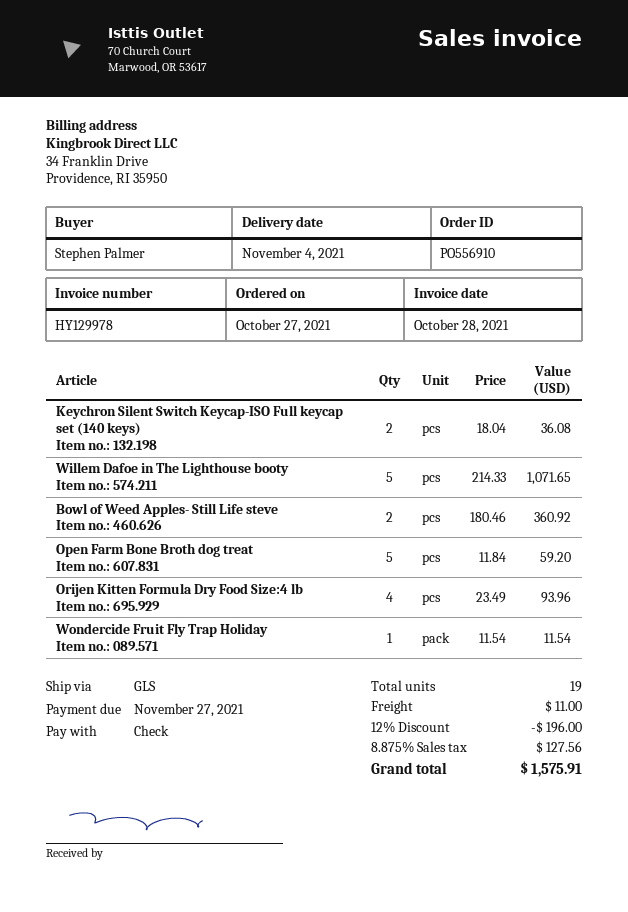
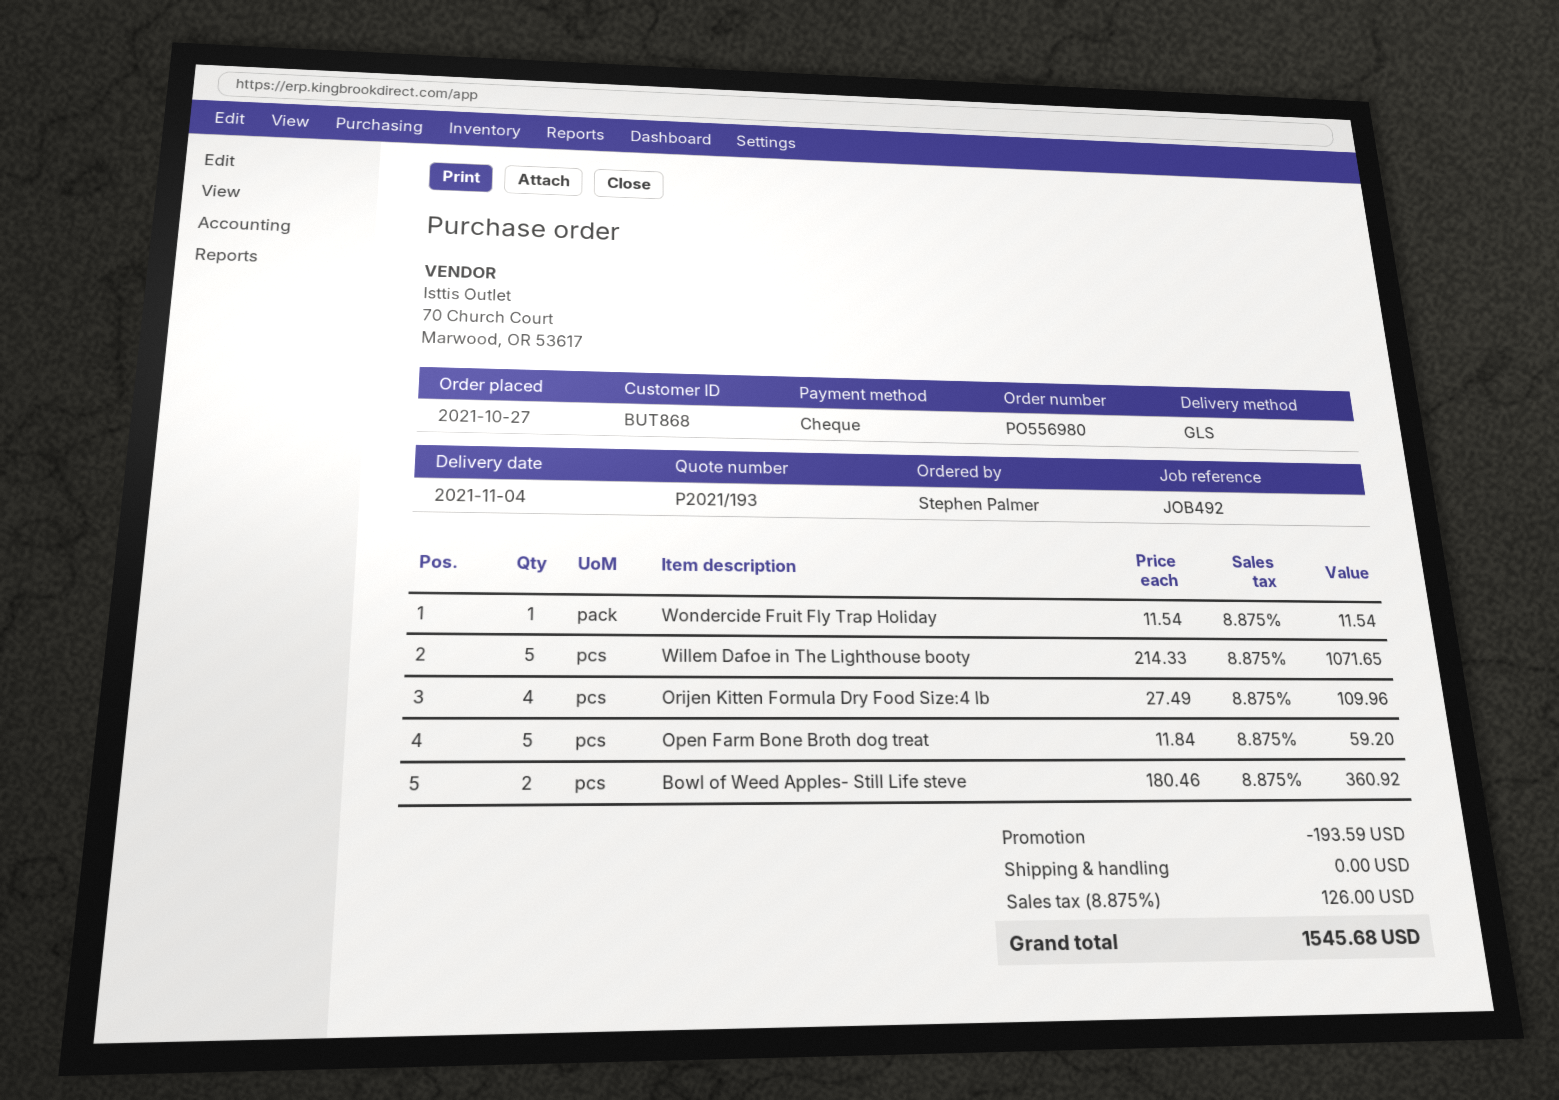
order number: PO556910 -> PO556980
Keychron Silent Switch Keycap-ISO Full keycap set (140 keys): 2 x 18.04 = 36.08 -> none
Orijen Kitten Formula Dry Food Size:4 lb: 4 x 23.49 = 93.96 -> 4 x 27.49 = 109.96
discount: 196.00 -> 193.59
shipping: 11.00 -> 0.00
tax: 8.875% = 127.56 -> 8.875% = 126.00
total: 1575.91 -> 1545.68

